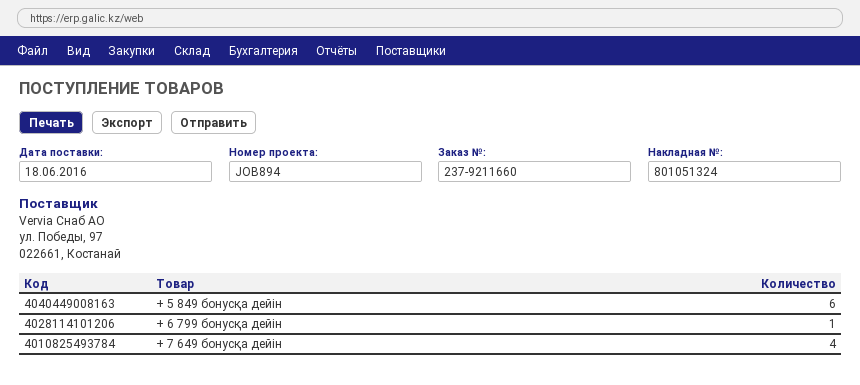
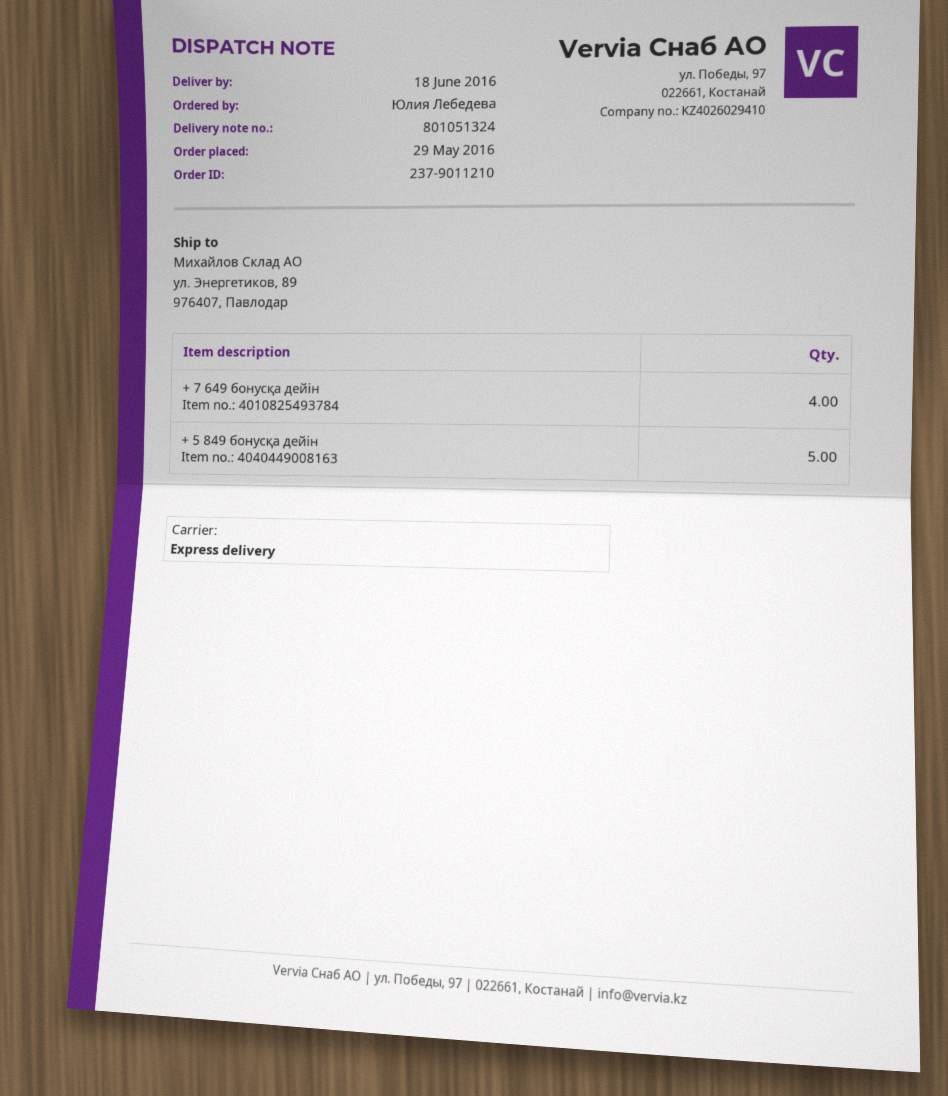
order number: 237-9211660 -> 237-9011210
+ 5 849 бонусқа дейін: 6 -> 5
+ 6 799 бонусқа дейін: 1 -> none

